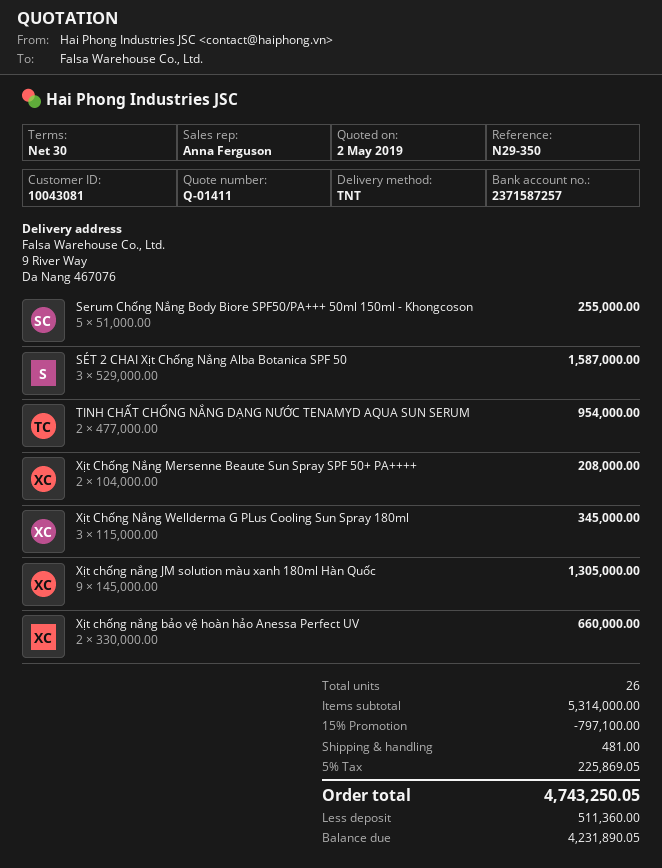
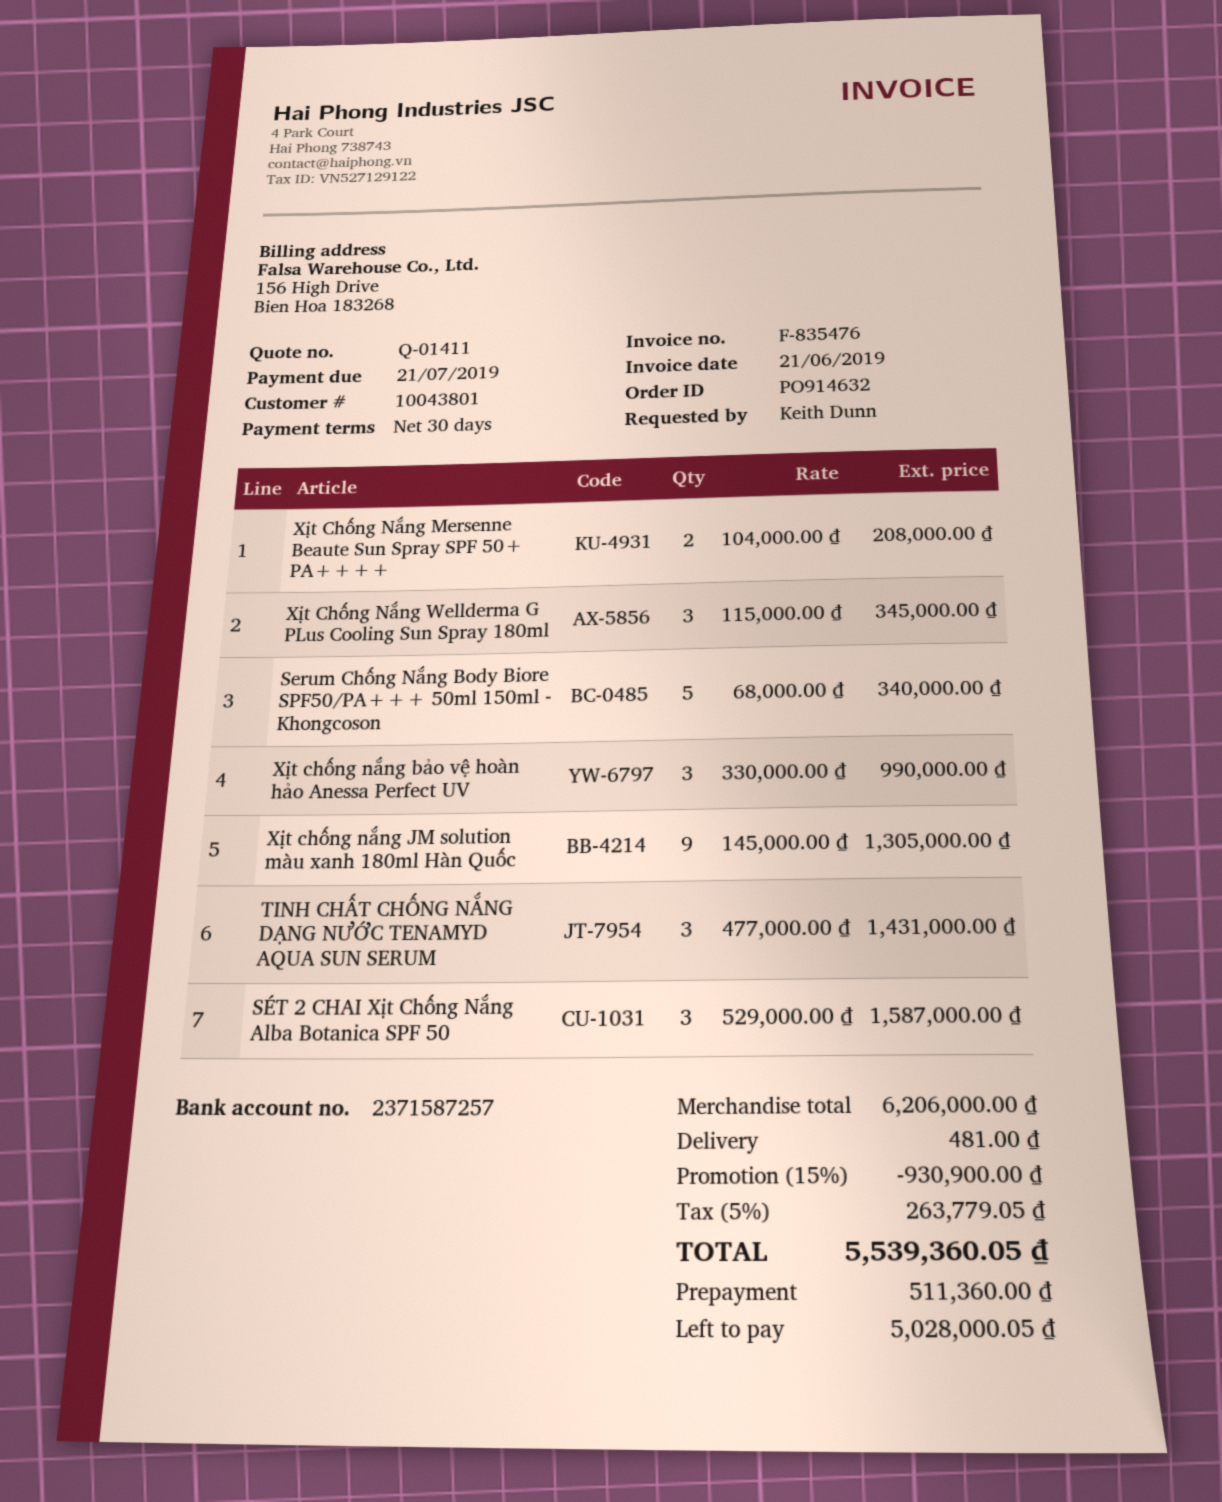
customer number: 10043081 -> 10043801
Serum Chống Nắng Body Biore SPF50/PA+++ 50ml 150ml - Khongcoson: 5 x 51000.00 = 255000.00 -> 5 x 68000.00 = 340000.00
TINH CHẤT CHỐNG NẮNG DẠNG NƯỚC TENAMYD AQUA SUN SERUM: 2 x 477000.00 = 954000.00 -> 3 x 477000.00 = 1431000.00
Xịt chống nắng bảo vệ hoàn hảo Anessa Perfect UV: 2 x 330000.00 = 660000.00 -> 3 x 330000.00 = 990000.00
subtotal: 5314000.00 -> 6206000.00
discount: 15% = 797100.00 -> 15% = 930900.00
tax: 5% = 225869.05 -> 5% = 263779.05
total: 4743250.05 -> 5539360.05
balance: 4231890.05 -> 5028000.05

